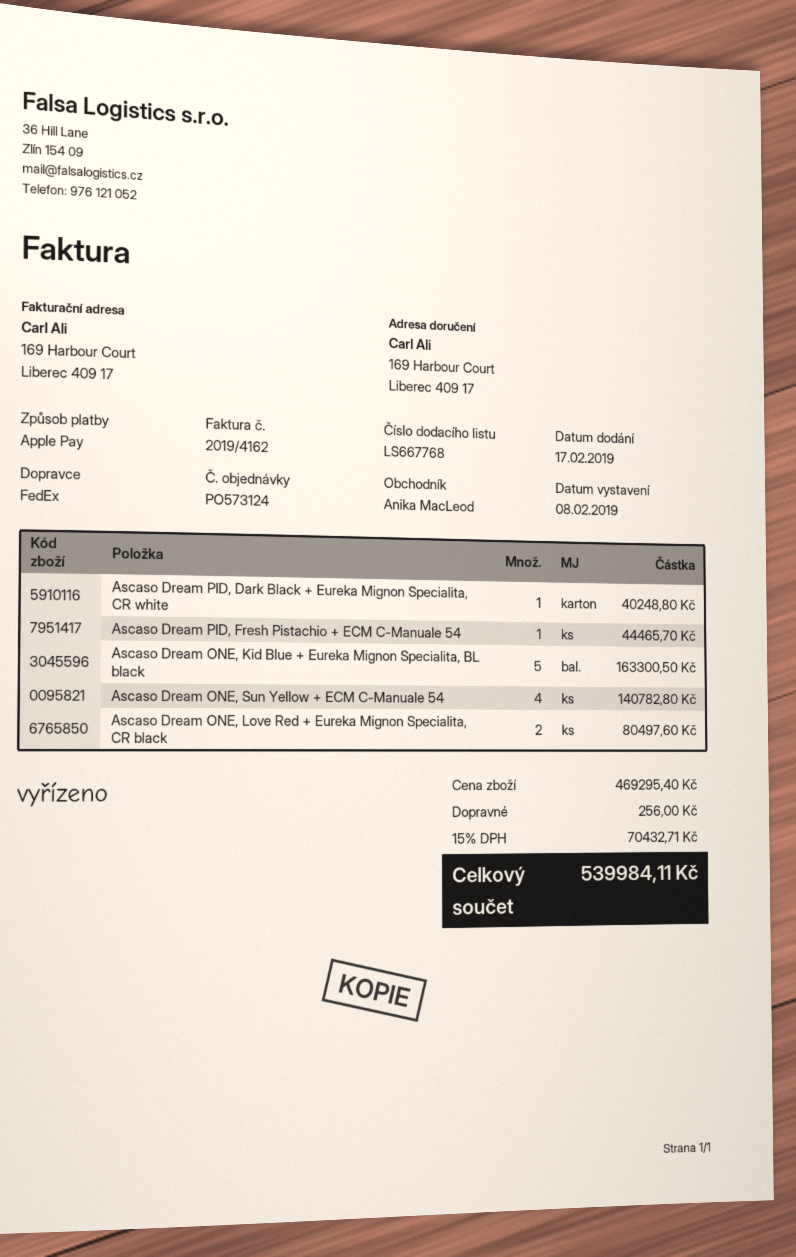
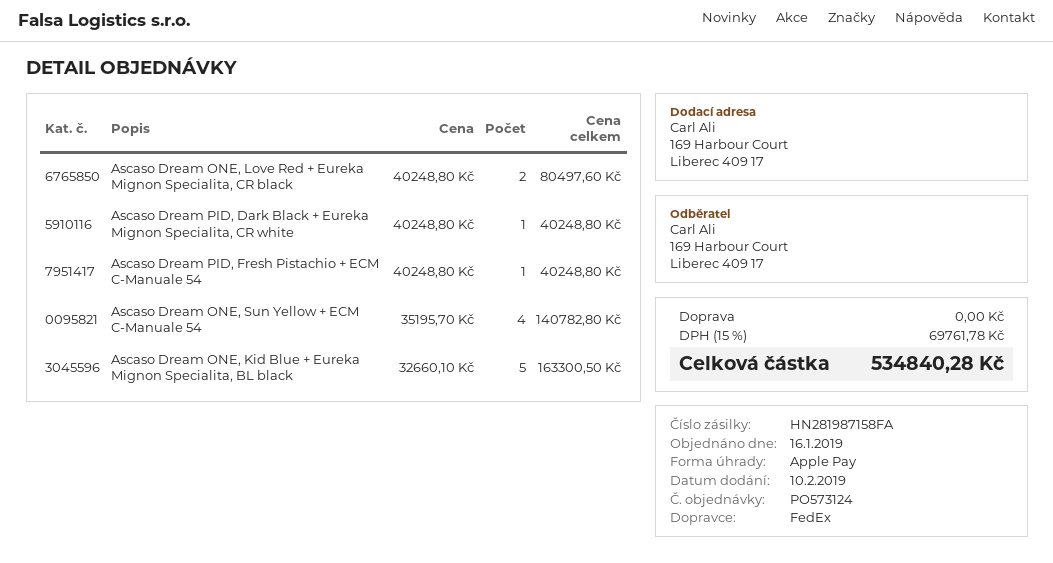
delivery date: 2019-02-17 -> 2019-02-10
Ascaso Dream PID, Fresh Pistachio + ECM C-Manuale 54: 1 for 44465.70 -> 1 for 40248.80
shipping: 256.00 -> 0.00
tax: 15% = 70432.71 -> 15% = 69761.78
total: 539984.11 -> 534840.28

